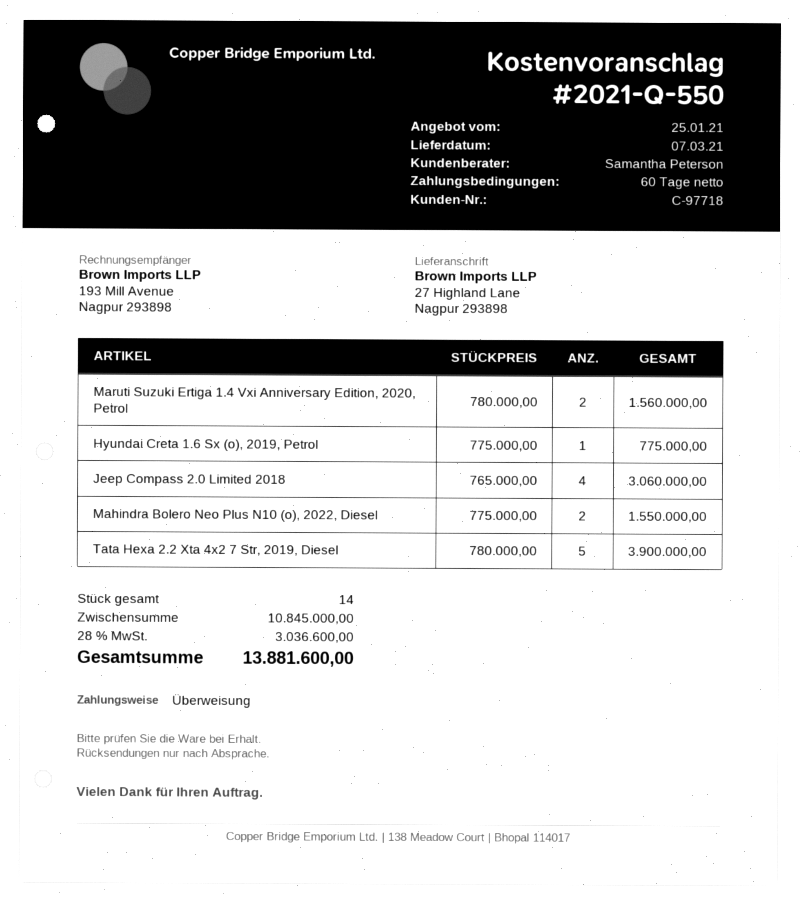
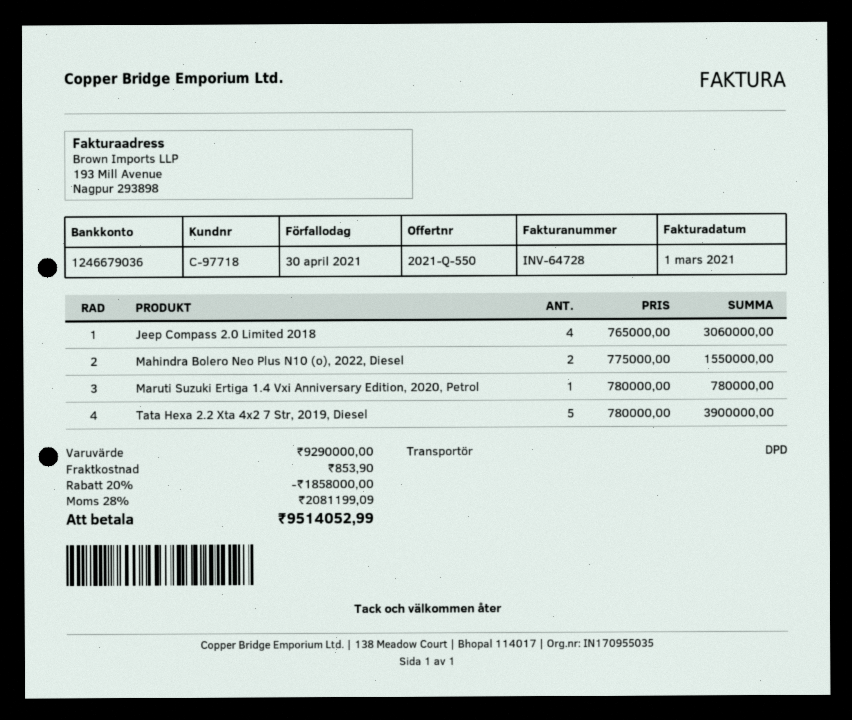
Maruti Suzuki Ertiga 1.4 Vxi Anniversary Edition, 2020, Petrol: 2 x 780000.00 = 1560000.00 -> 1 x 780000.00 = 780000.00
Hyundai Creta 1.6 Sx (o), 2019, Petrol: 1 x 775000.00 = 775000.00 -> none
subtotal: 10845000.00 -> 9290000.00
discount: none -> 20% = 1858000.00
shipping: none -> 853.90
tax: 28% = 3036600.00 -> 28% = 2081199.09
total: 13881600.00 -> 9514052.99

